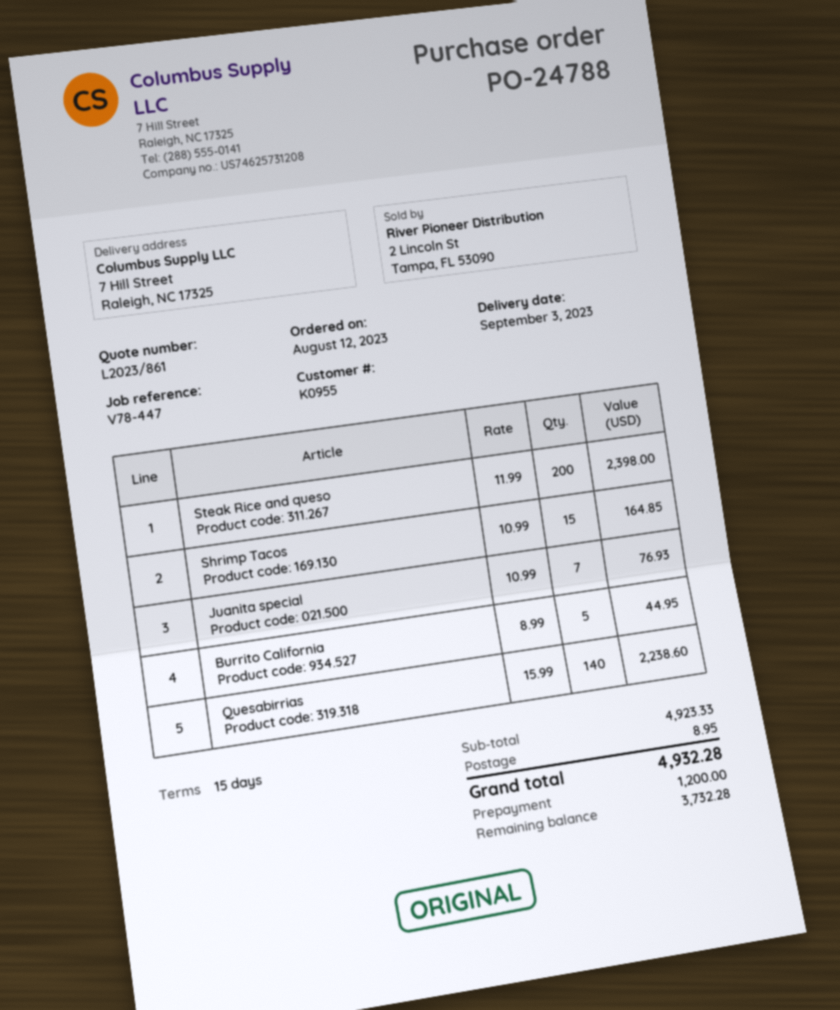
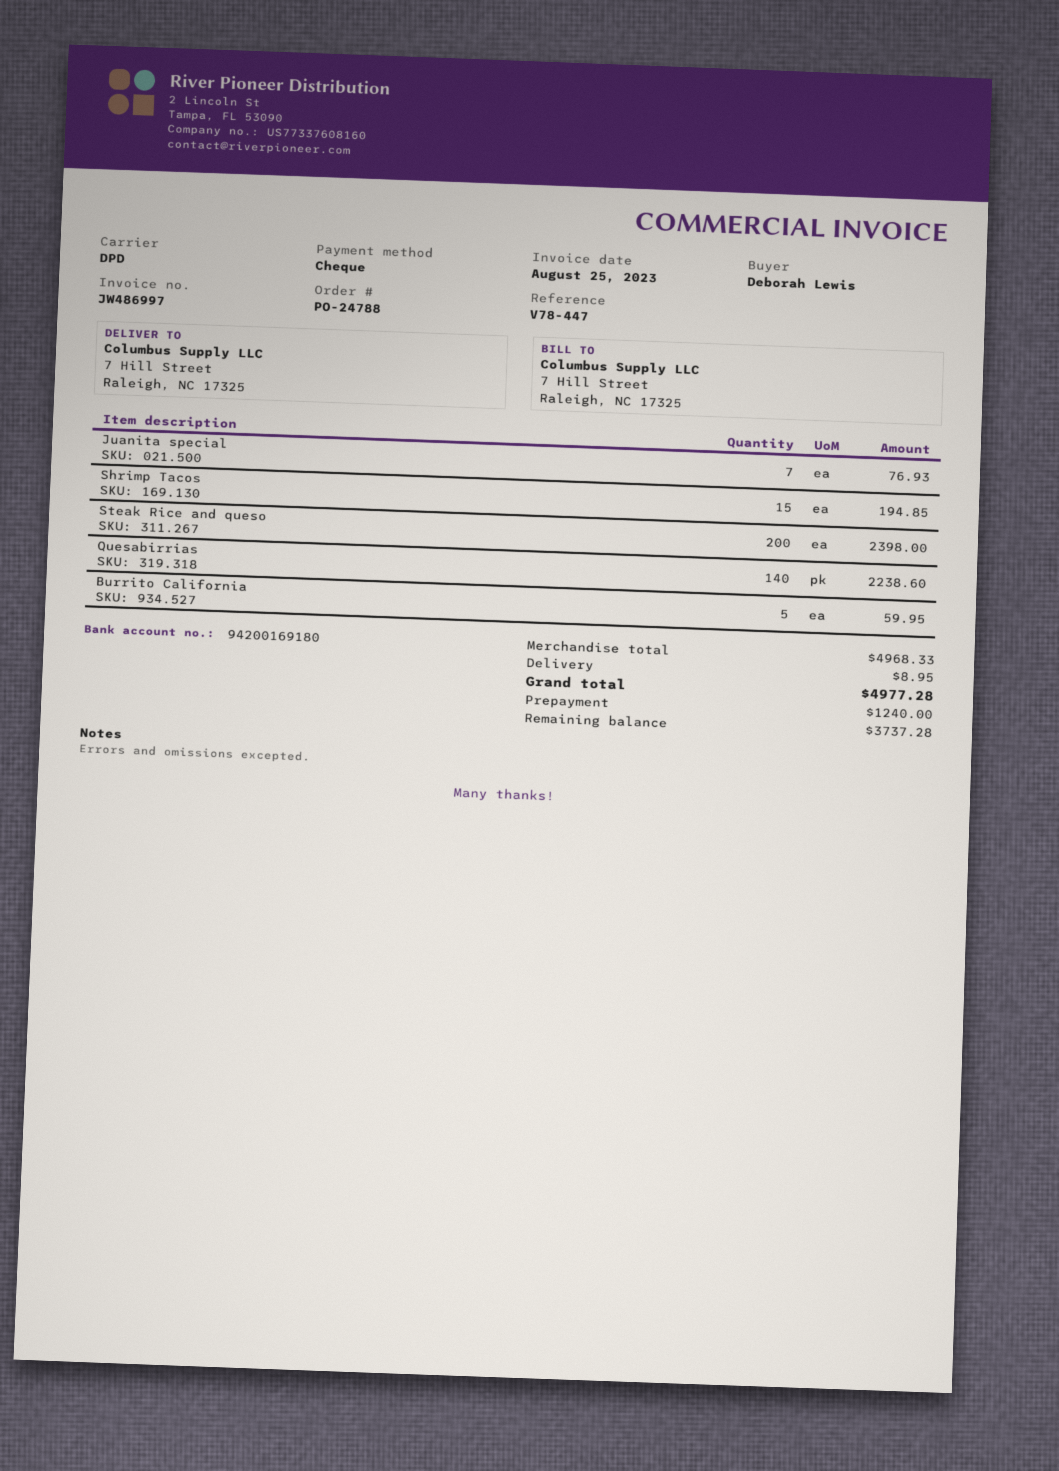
Shrimp Tacos: 15 for 164.85 -> 15 for 194.85
Burrito California: 5 for 44.95 -> 5 for 59.95
subtotal: 4923.33 -> 4968.33
total: 4932.28 -> 4977.28
deposit: 1200.00 -> 1240.00
balance: 3732.28 -> 3737.28

